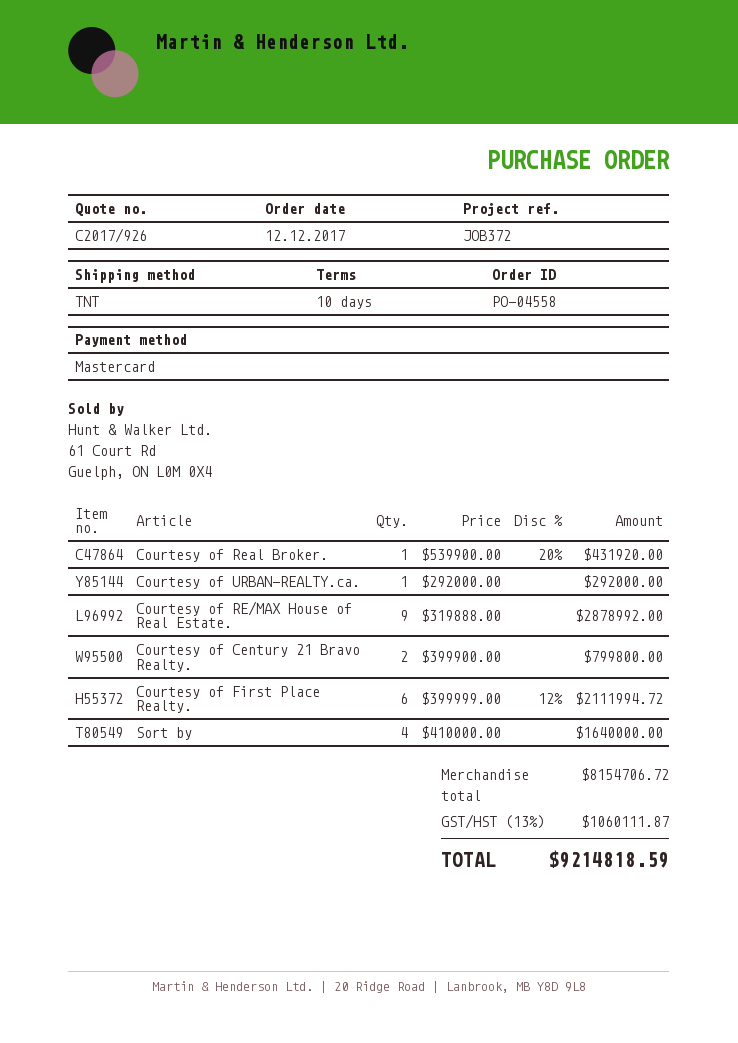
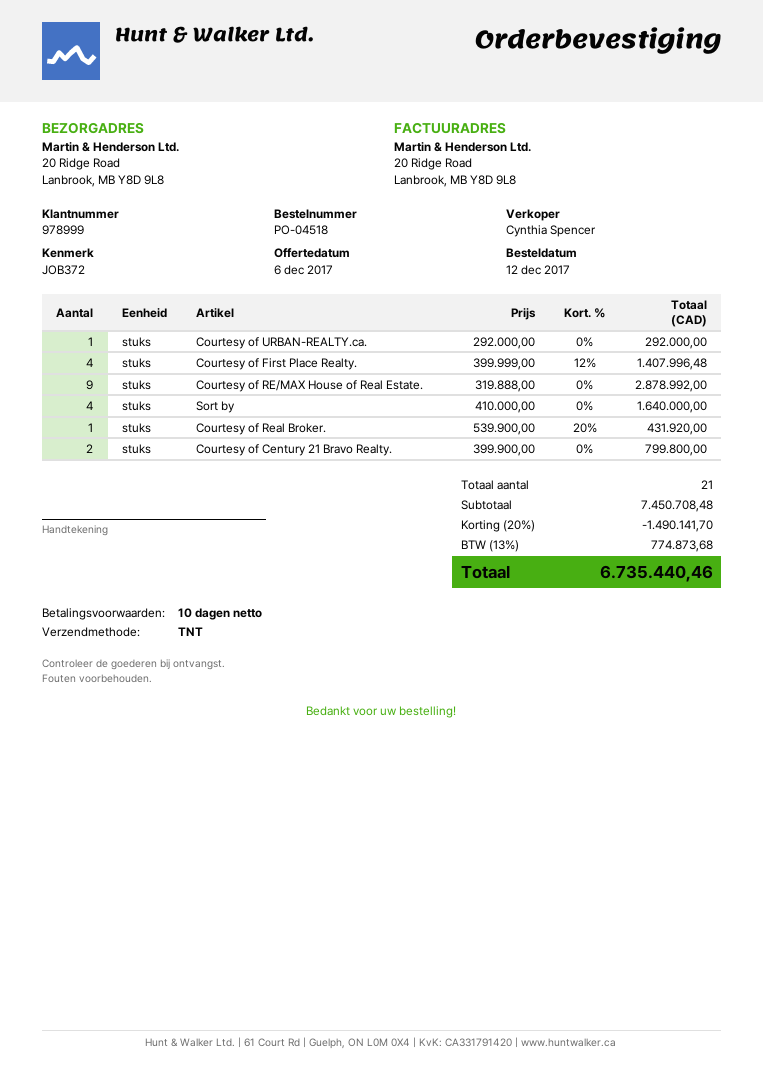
order number: PO-04558 -> PO-04518
Courtesy of First Place Realty.: 6 x 399999.00 - 12% = 2111994.72 -> 4 x 399999.00 - 12% = 1407996.48
subtotal: 8154706.72 -> 7450708.48
discount: none -> 20% = 1490141.70
tax: 13% = 1060111.87 -> 13% = 774873.68
total: 9214818.59 -> 6735440.46

